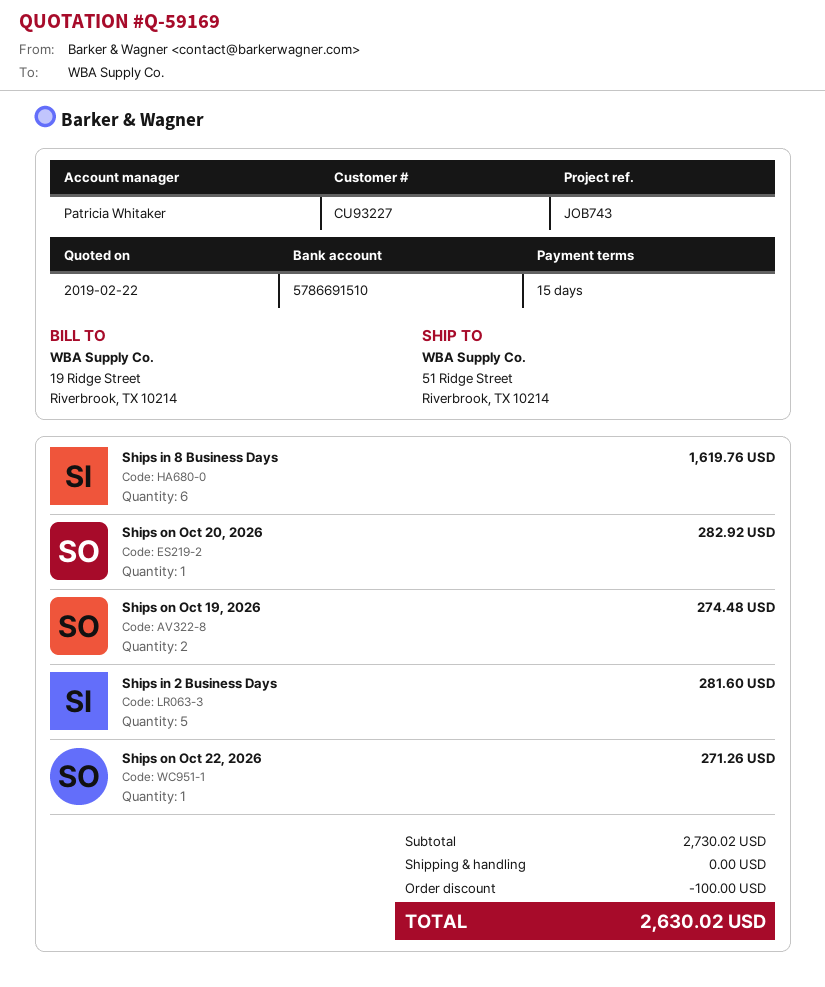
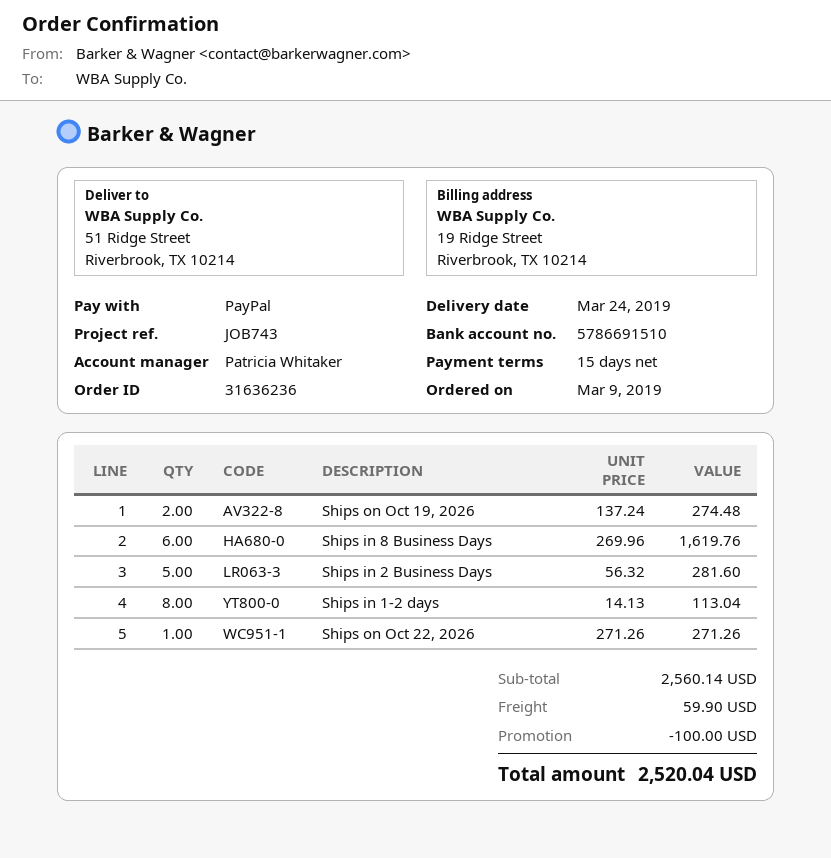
Ships on Oct 20, 2026: 1 for 282.92 -> none
Ships in 1-2 days: none -> 8 for 113.04
subtotal: 2730.02 -> 2560.14
shipping: 0.00 -> 59.90
total: 2630.02 -> 2520.04

